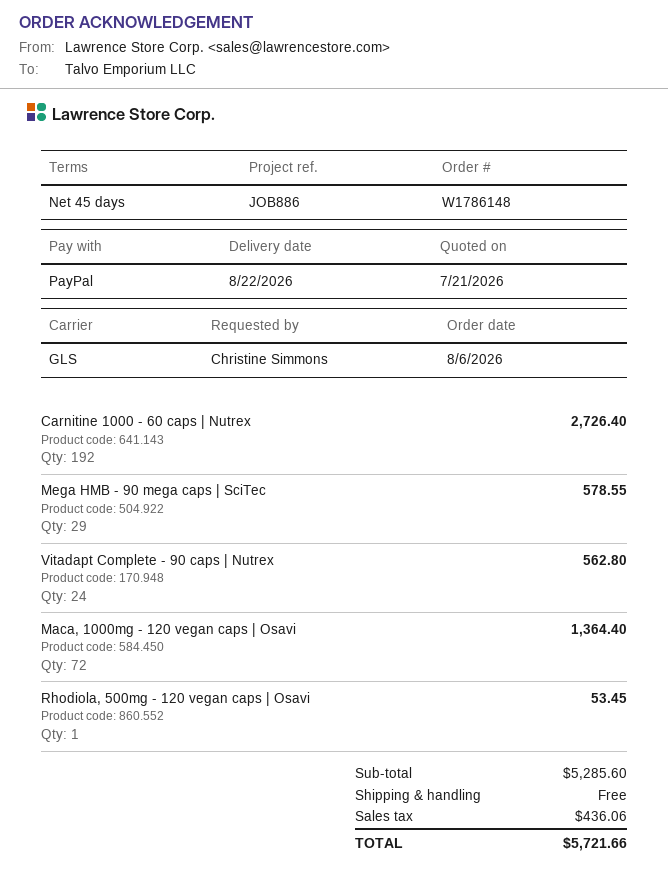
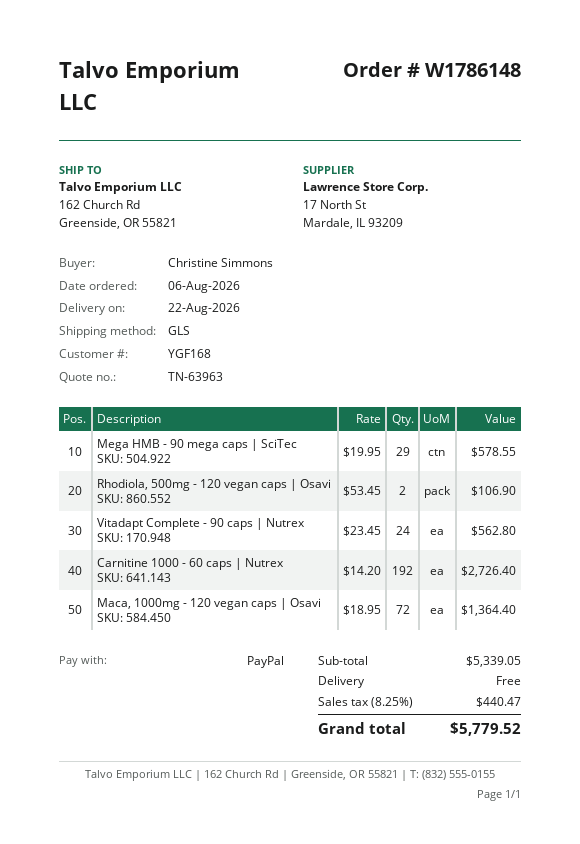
Rhodiola, 500mg - 120 vegan caps | Osavi: 1 for 53.45 -> 2 for 106.90
subtotal: 5285.60 -> 5339.05
tax: 436.06 -> 440.47
total: 5721.66 -> 5779.52

